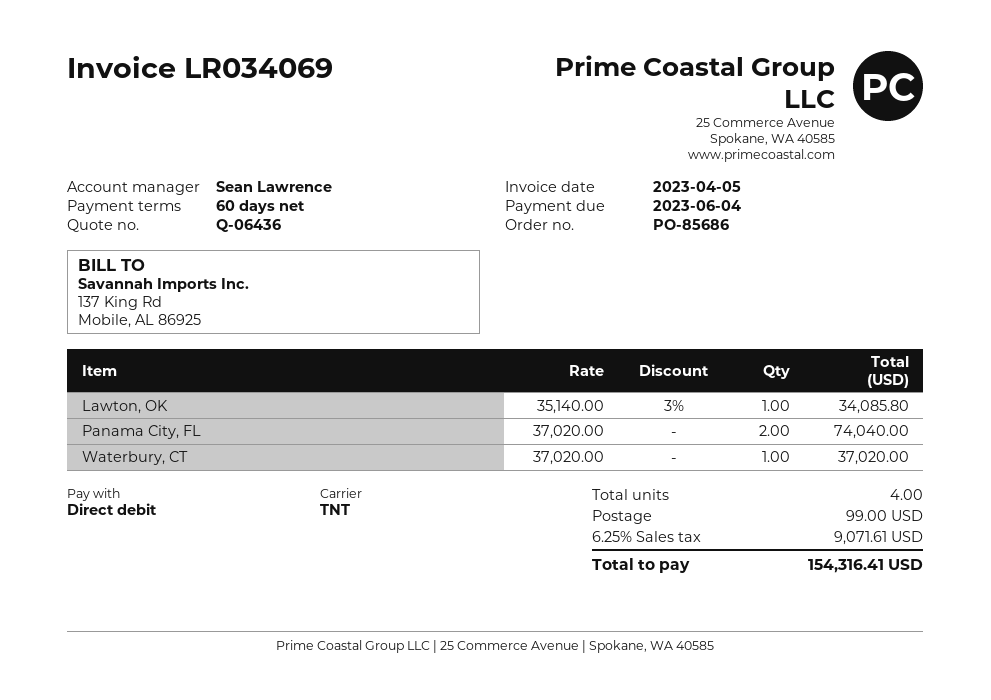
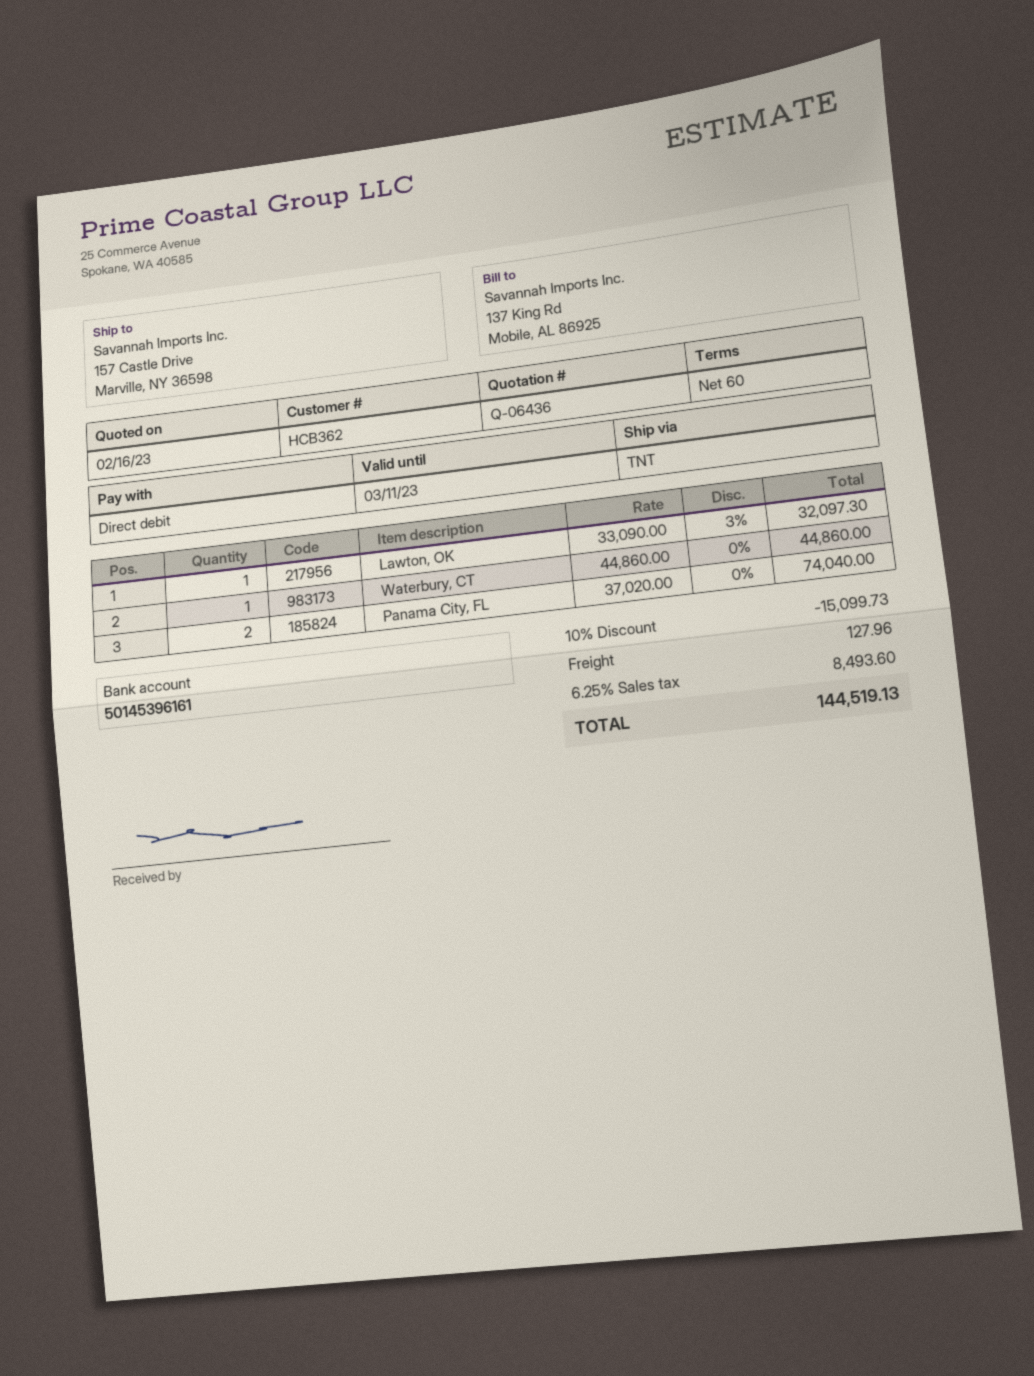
Lawton, OK: 1 x 35140.00 - 3% = 34085.80 -> 1 x 33090.00 - 3% = 32097.30
Waterbury, CT: 1 x 37020.00 = 37020.00 -> 1 x 44860.00 = 44860.00
discount: none -> 10% = 15099.73
shipping: 99.00 -> 127.96
tax: 6.25% = 9071.61 -> 6.25% = 8493.60
total: 154316.41 -> 144519.13

